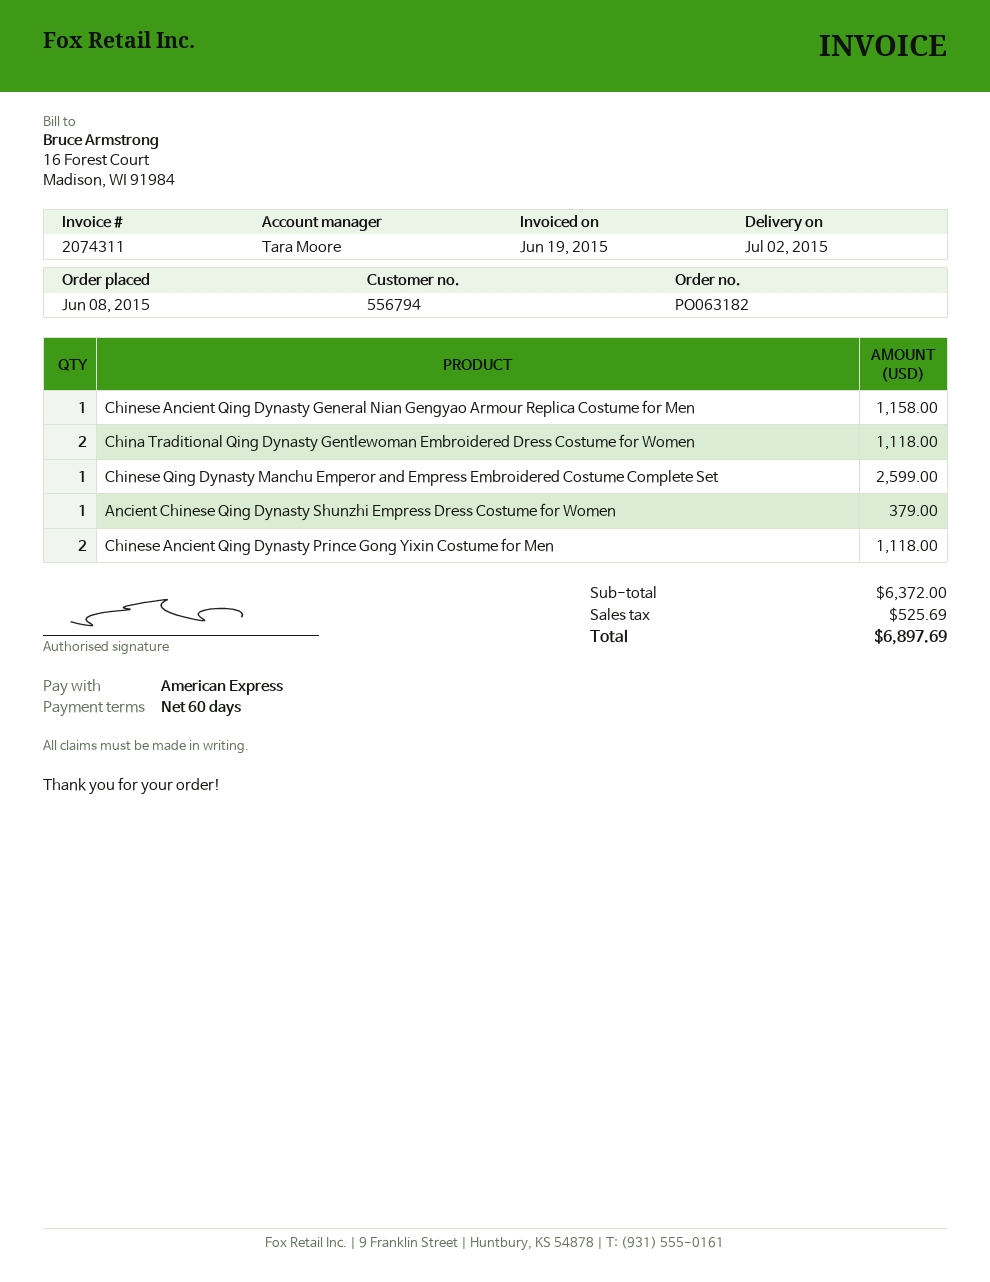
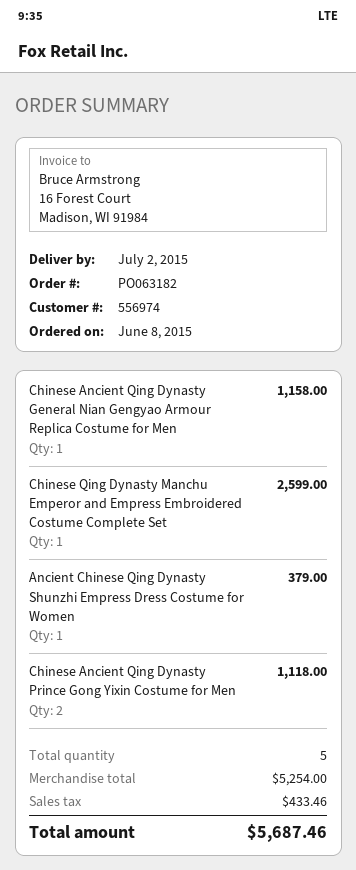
customer number: 556794 -> 556974
China Traditional Qing Dynasty Gentlewoman Embroidered Dress Costume for Women: 2 for 1118.00 -> none
subtotal: 6372.00 -> 5254.00
tax: 525.69 -> 433.46
total: 6897.69 -> 5687.46

